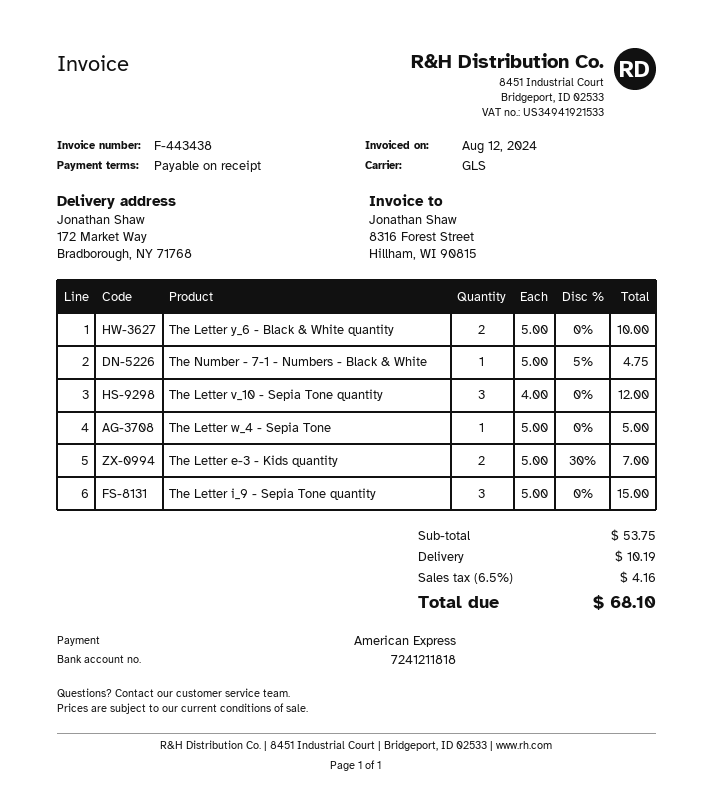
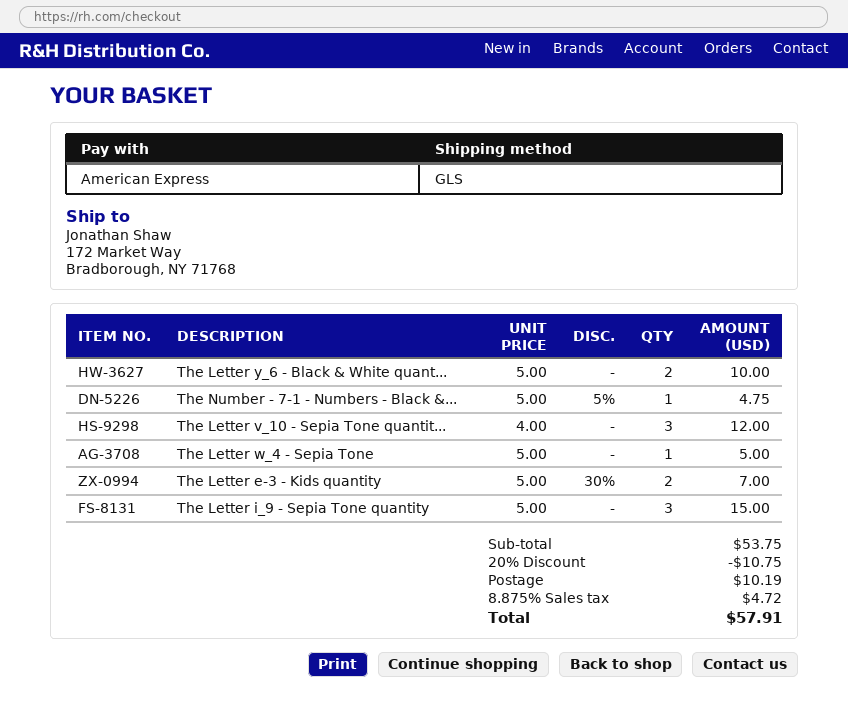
discount: none -> 20% = 10.75
tax: 6.5% = 4.16 -> 8.875% = 4.72
total: 68.10 -> 57.91

